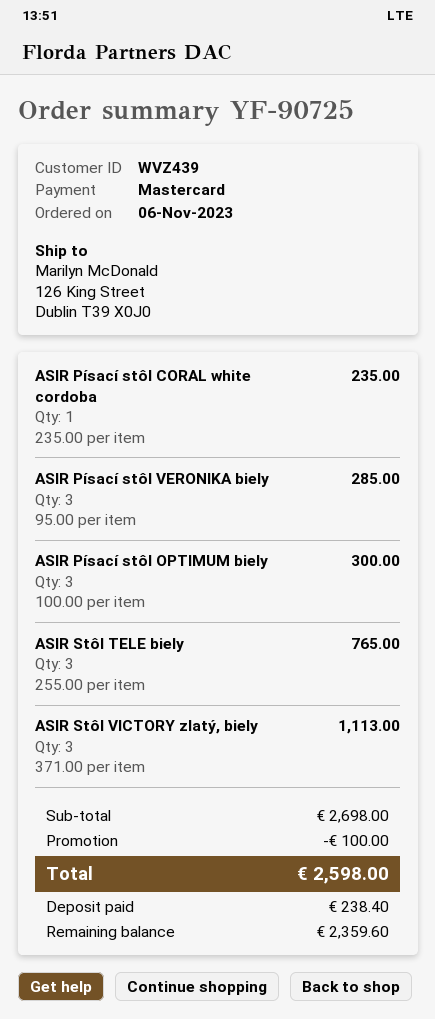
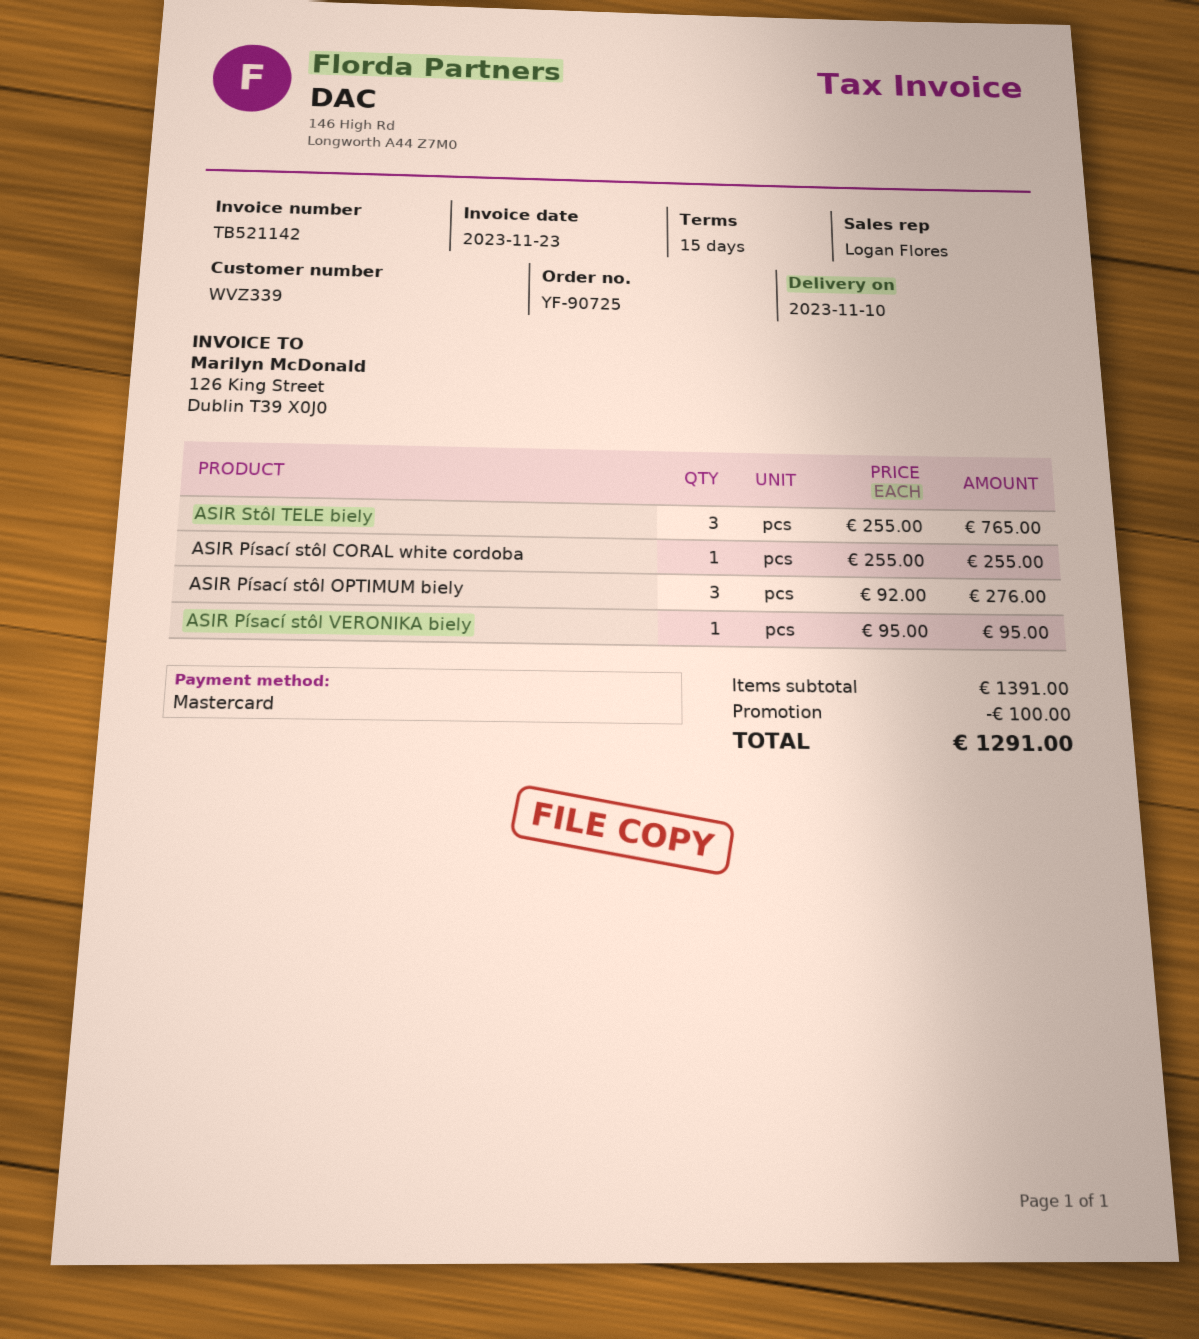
customer number: WVZ439 -> WVZ339
ASIR Písací stôl CORAL white cordoba: 1 x 235.00 = 235.00 -> 1 x 255.00 = 255.00
ASIR Písací stôl VERONIKA biely: 3 x 95.00 = 285.00 -> 1 x 95.00 = 95.00
ASIR Písací stôl OPTIMUM biely: 3 x 100.00 = 300.00 -> 3 x 92.00 = 276.00
ASIR Stôl VICTORY zlatý, biely: 3 x 371.00 = 1113.00 -> none
subtotal: 2698.00 -> 1391.00
total: 2598.00 -> 1291.00

